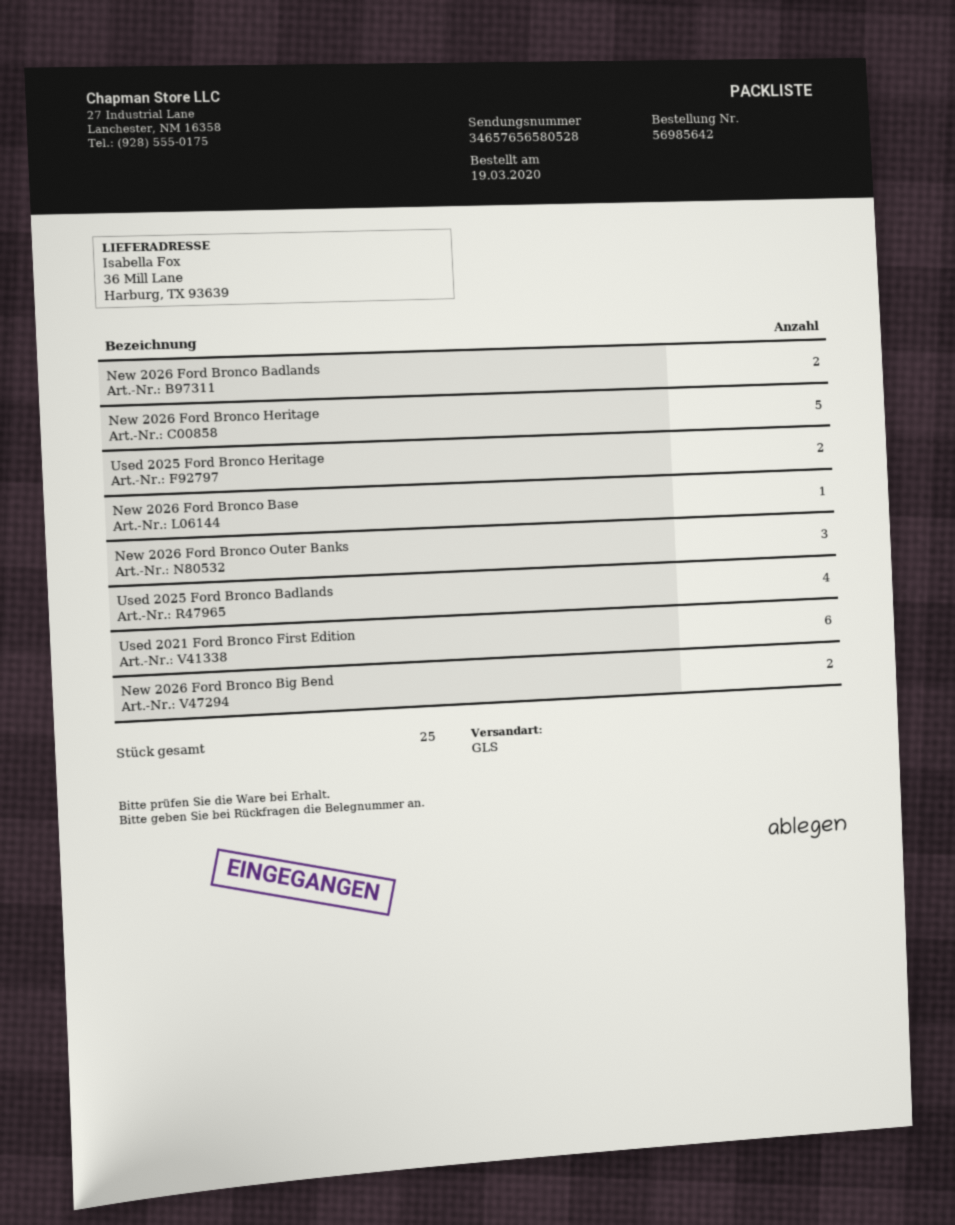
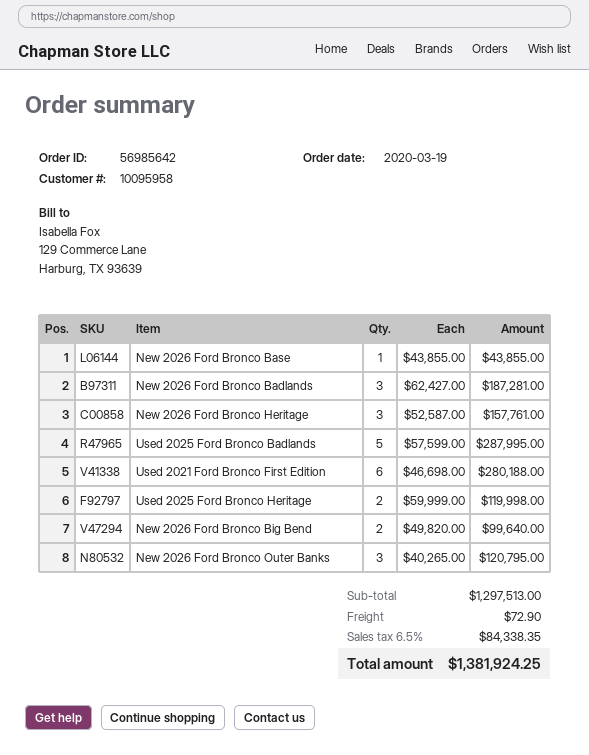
New 2026 Ford Bronco Badlands: 2 -> 3
New 2026 Ford Bronco Heritage: 5 -> 3
Used 2025 Ford Bronco Badlands: 4 -> 5

